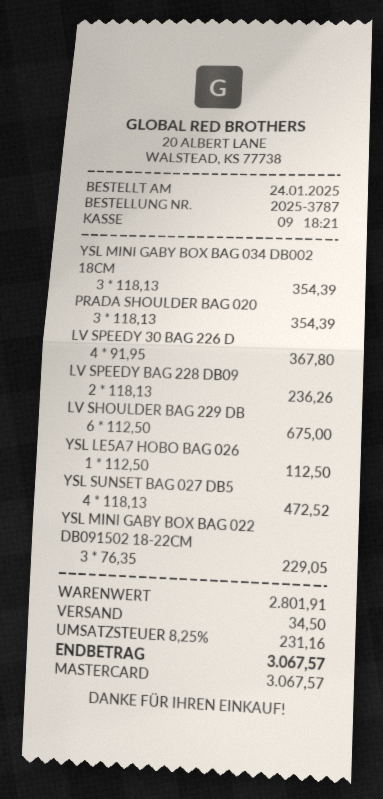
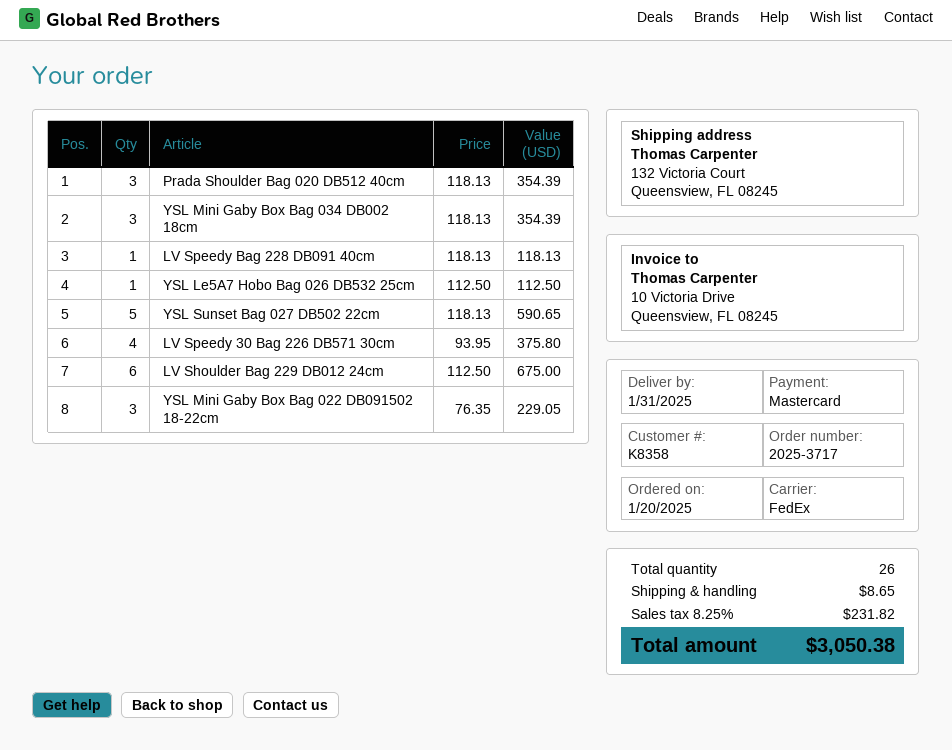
order number: 2025-3787 -> 2025-3717
order date: 2025-01-24 -> 2025-01-20
LV SPEEDY 30 BAG 226 D: 4 x 91.95 = 367.80 -> 4 x 93.95 = 375.80
LV SPEEDY BAG 228 DB09: 2 x 118.13 = 236.26 -> 1 x 118.13 = 118.13
YSL SUNSET BAG 027 DB5: 4 x 118.13 = 472.52 -> 5 x 118.13 = 590.65
shipping: 34.50 -> 8.65
tax: 8.25% = 231.16 -> 8.25% = 231.82
total: 3067.57 -> 3050.38

